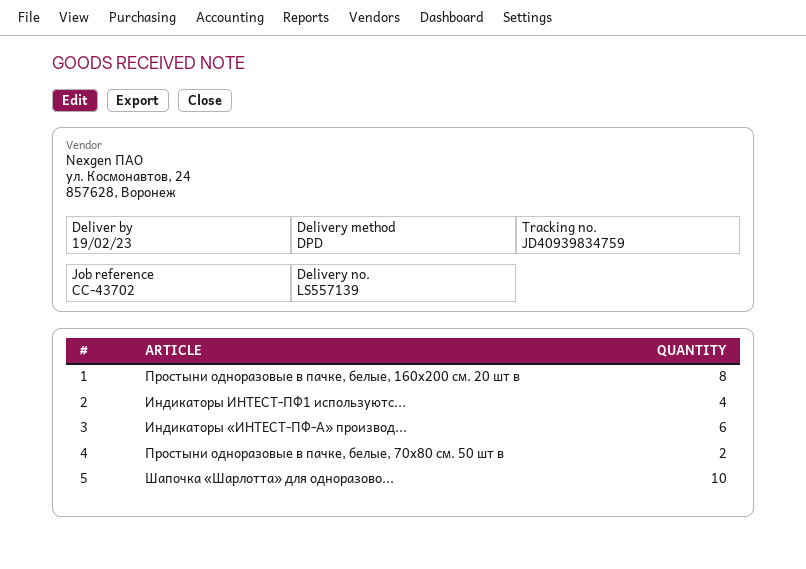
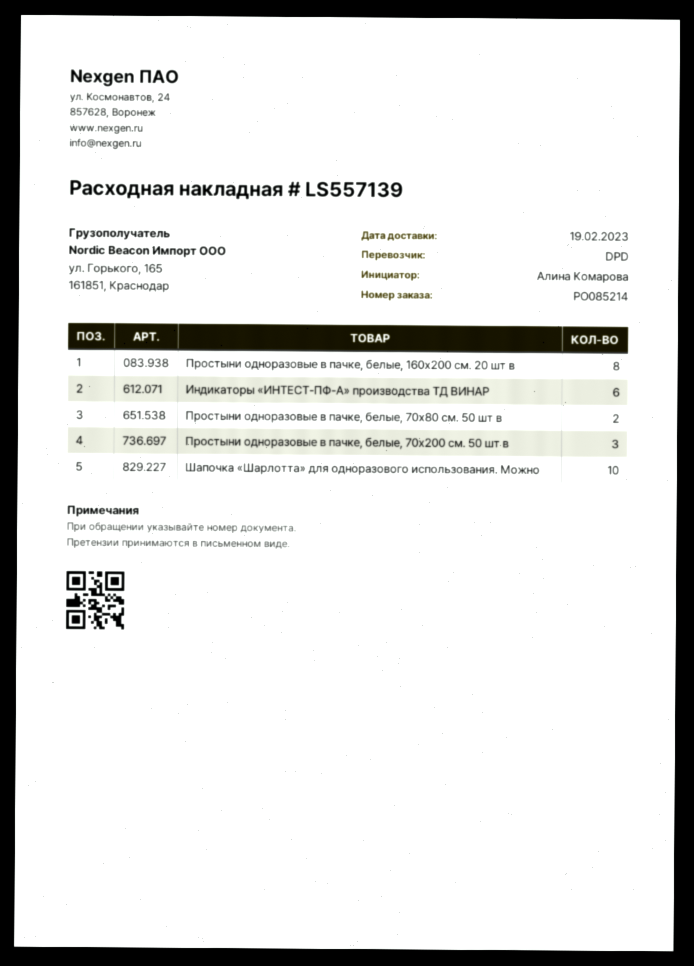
Индикаторы ИНТЕСТ-ПФ1 используютс...: 4 -> none
Простыни одноразовые в пачке, белые, 70х200 см. 50 шт в: none -> 3

